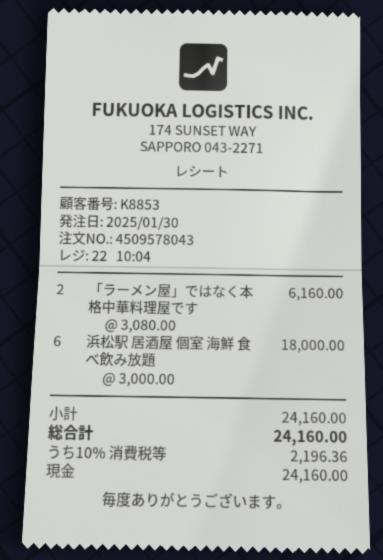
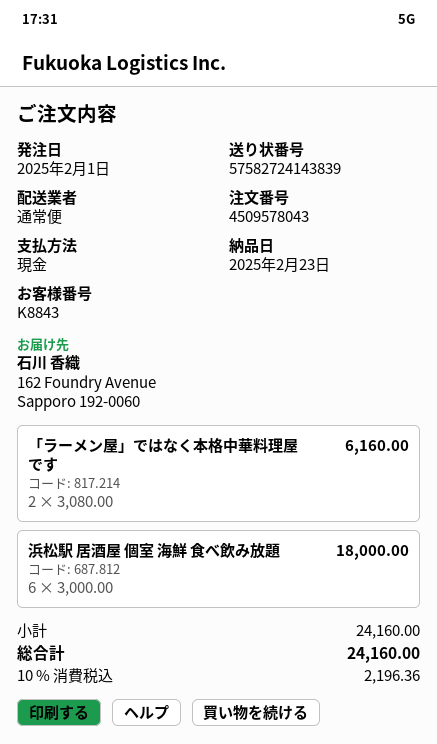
order date: 2025-01-30 -> 2025-02-01
customer number: K8853 -> K8843

